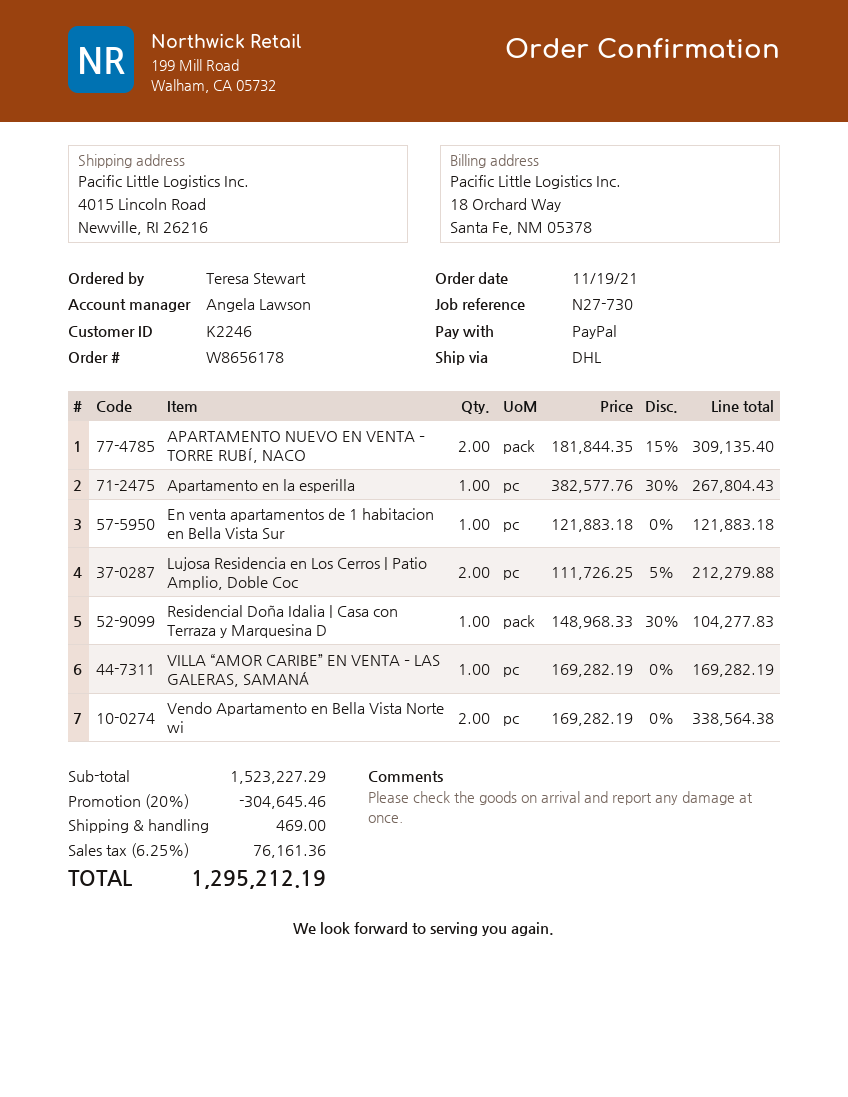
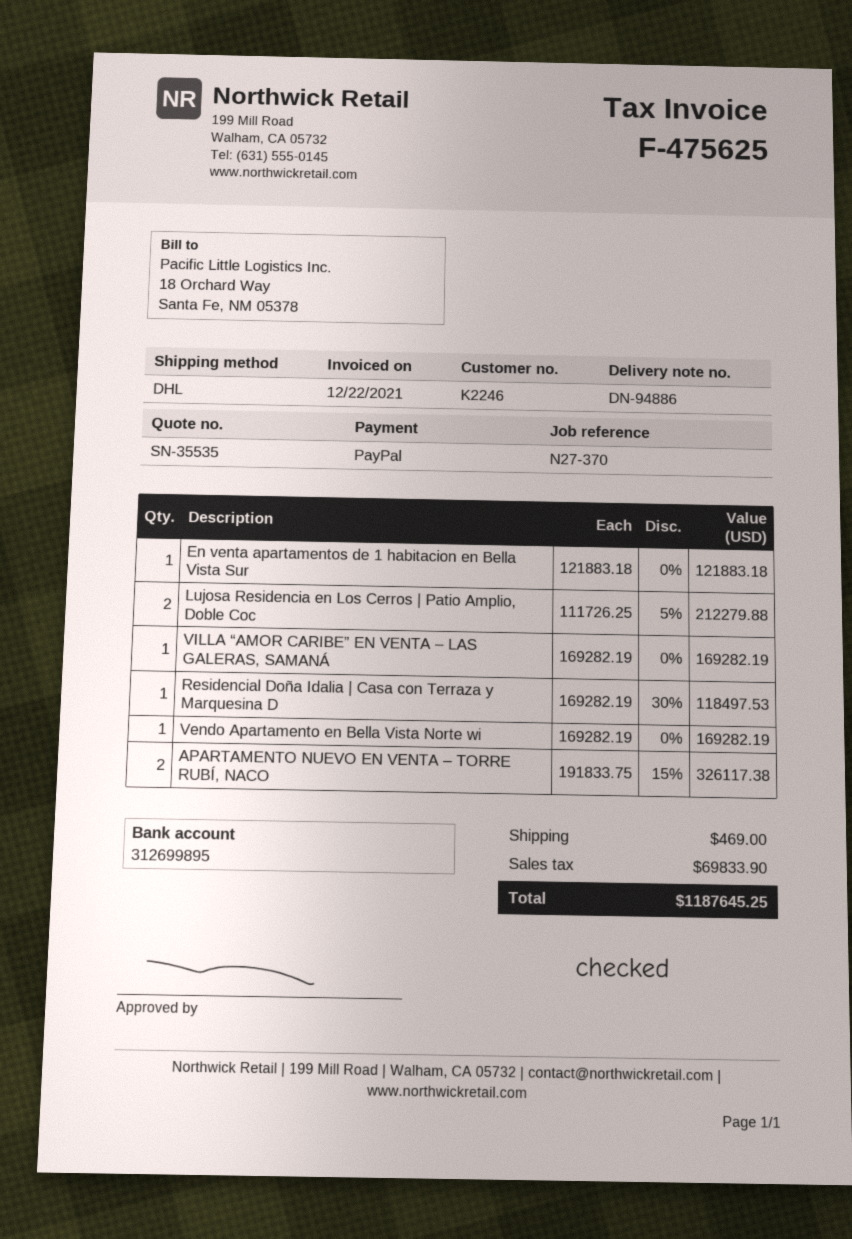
reference: N27-730 -> N27-370
APARTAMENTO NUEVO EN VENTA – TORRE RUBÍ, NACO: 2 x 181844.35 - 15% = 309135.40 -> 2 x 191833.75 - 15% = 326117.38
Apartamento en la esperilla: 1 x 382577.76 - 30% = 267804.43 -> none
Residencial Doña Idalia | Casa con Terraza y Marquesina D: 1 x 148968.33 - 30% = 104277.83 -> 1 x 169282.19 - 30% = 118497.53
Vendo Apartamento en Bella Vista Norte wi: 2 x 169282.19 = 338564.38 -> 1 x 169282.19 = 169282.19
discount: 20% = 304645.46 -> none
tax: 76161.36 -> 69833.90
total: 1295212.19 -> 1187645.25

